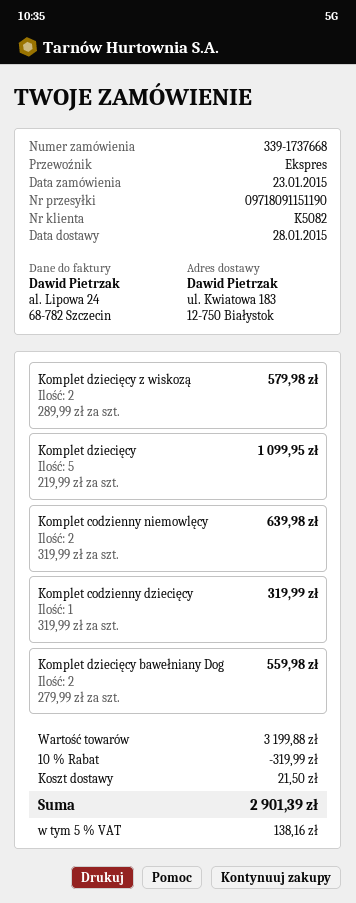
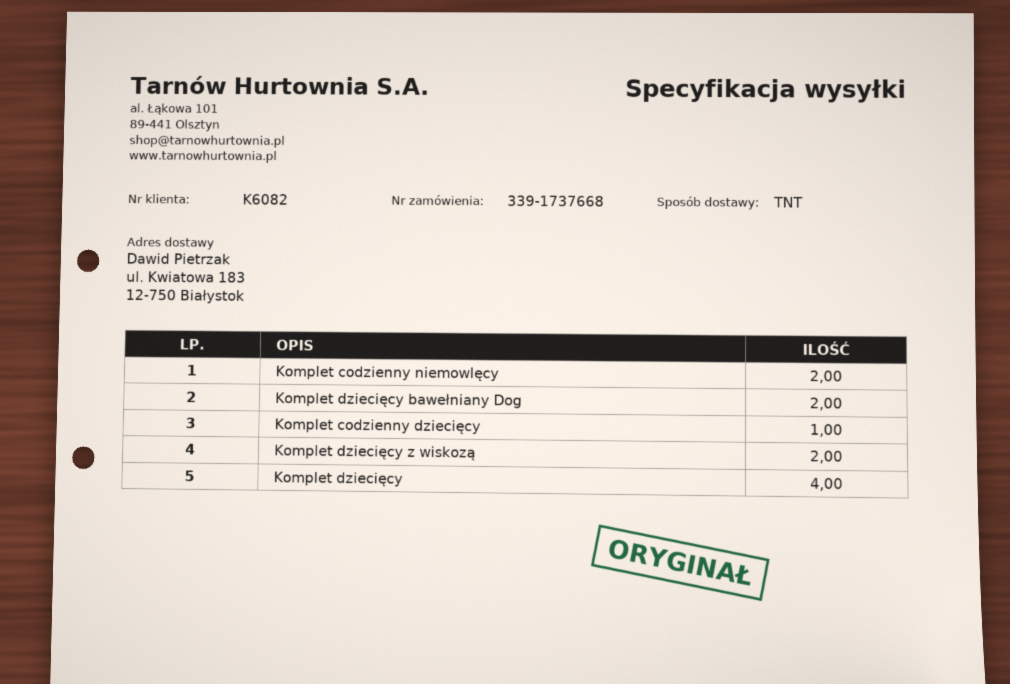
customer number: K5082 -> K6082
shipping method: express -> TNT
Komplet dziecięcy: 5 -> 4

